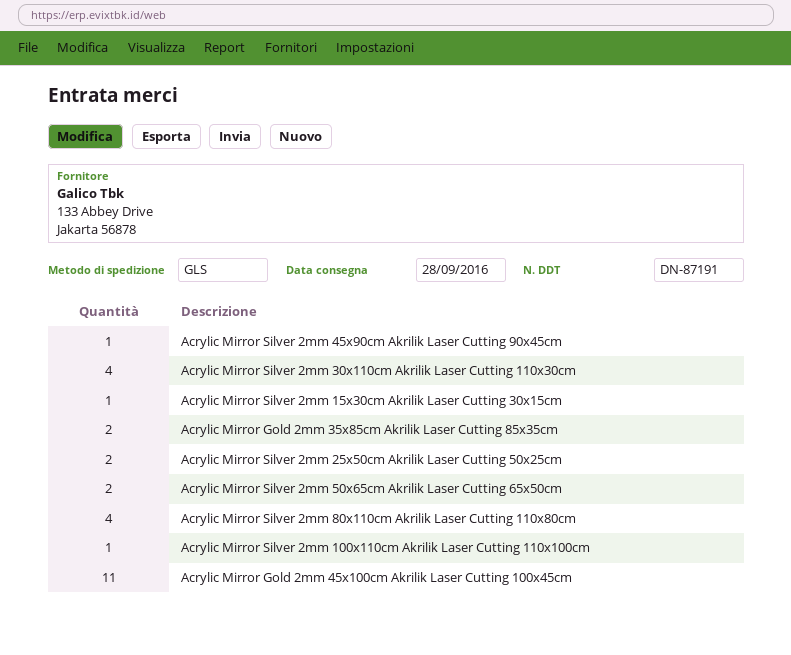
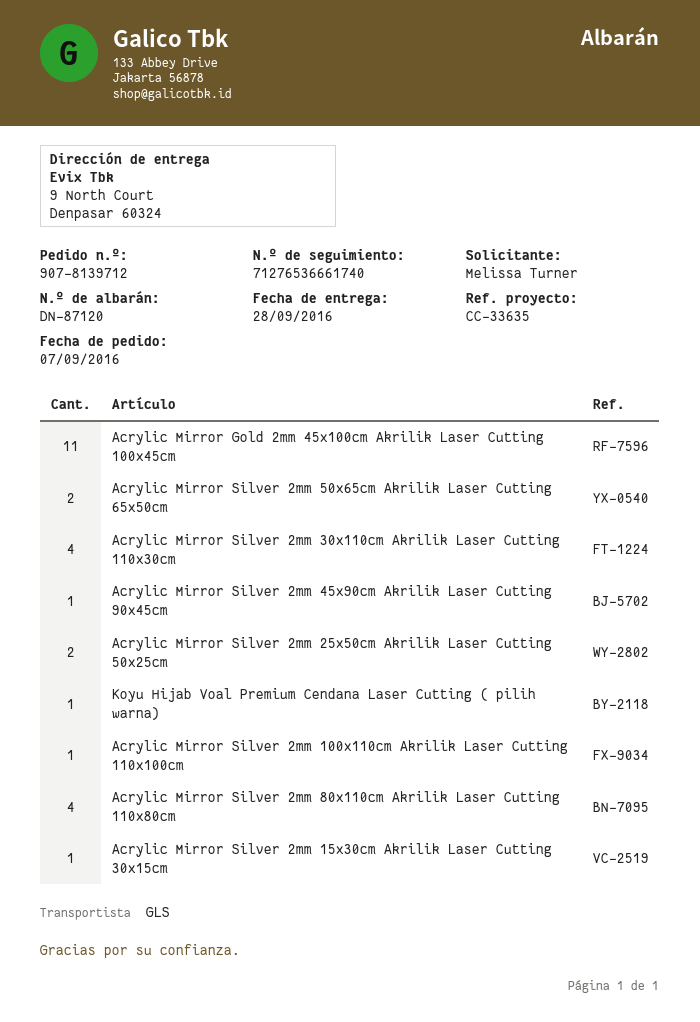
delivery note number: DN-87191 -> DN-87120
Acrylic Mirror Gold 2mm 35x85cm Akrilik Laser Cutting 85x35cm: 2 -> none
Koyu Hijab Voal Premium Cendana Laser Cutting ( pilih warna): none -> 1

